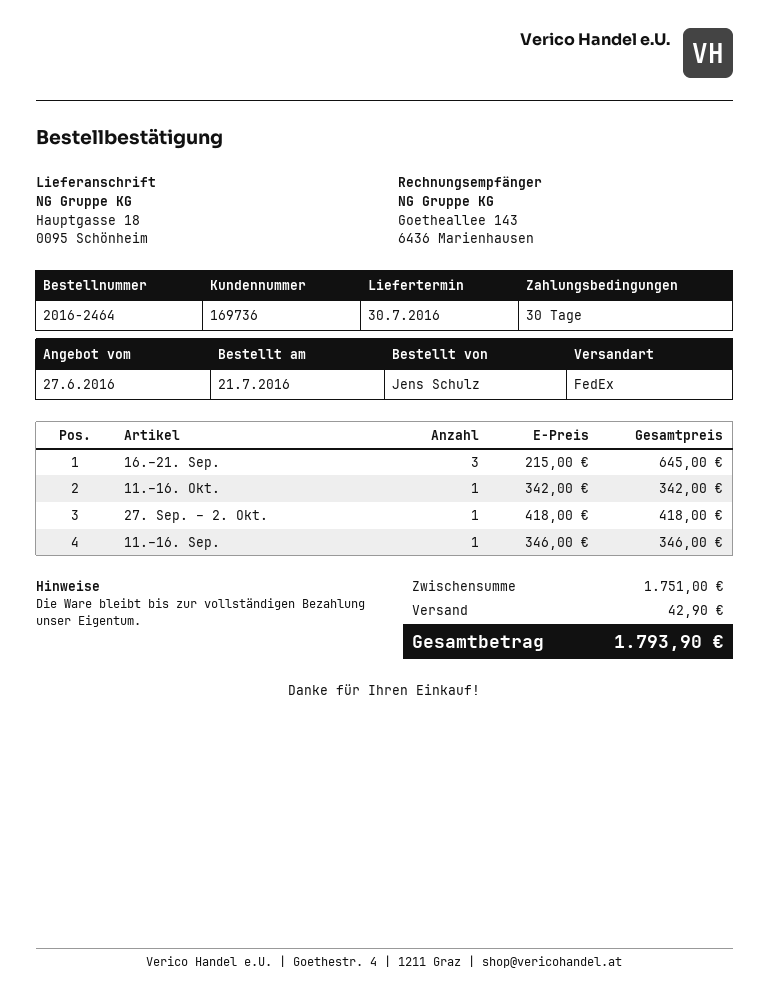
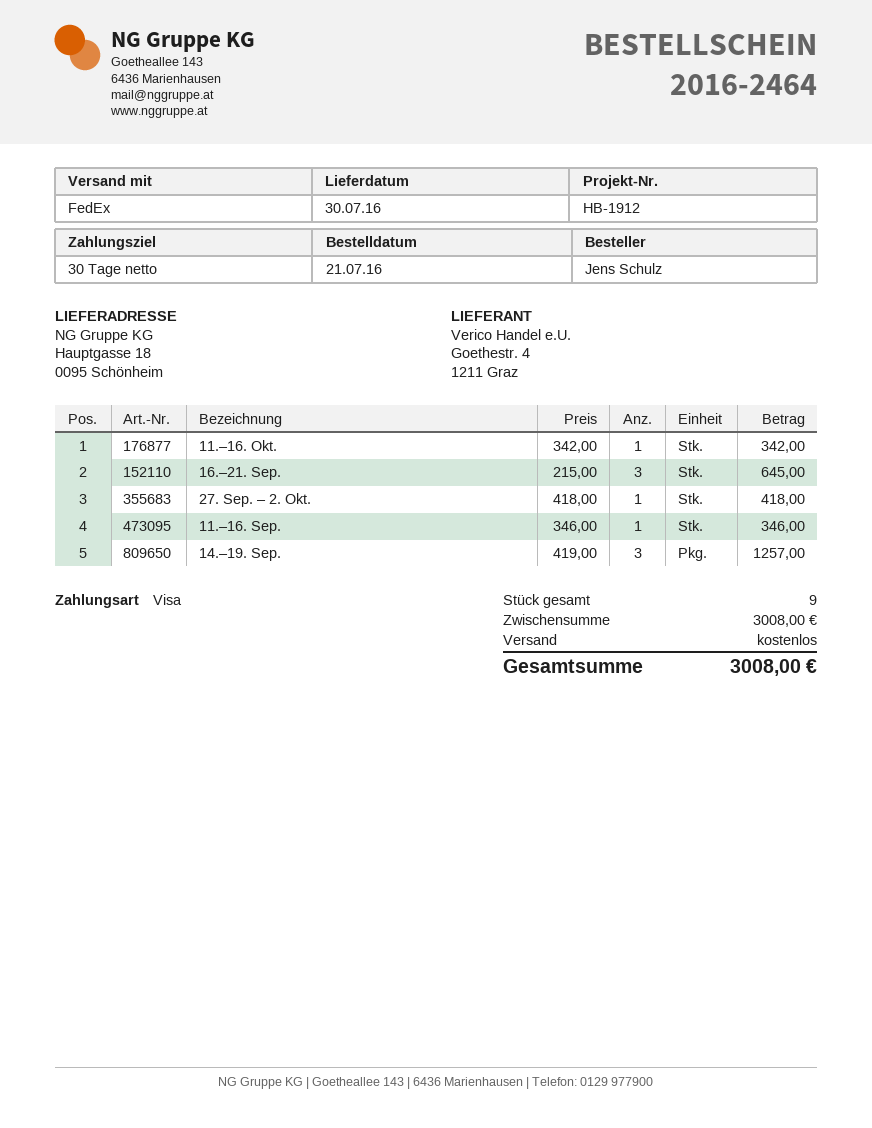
14.–19. Sep.: none -> 3 x 419.00 = 1257.00
subtotal: 1751.00 -> 3008.00
shipping: 42.90 -> 0.00
total: 1793.90 -> 3008.00

